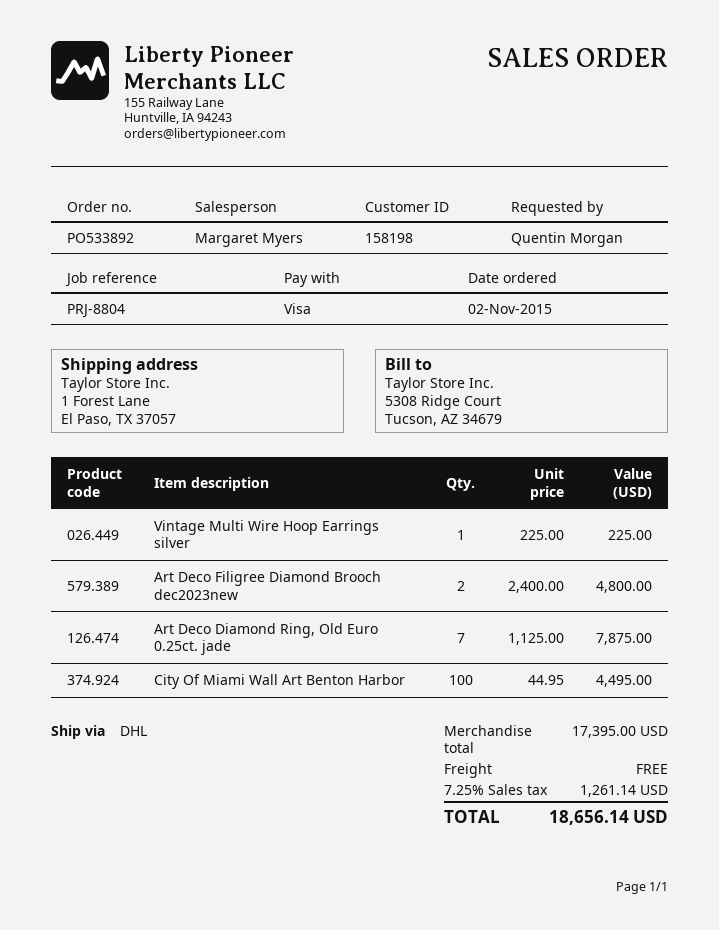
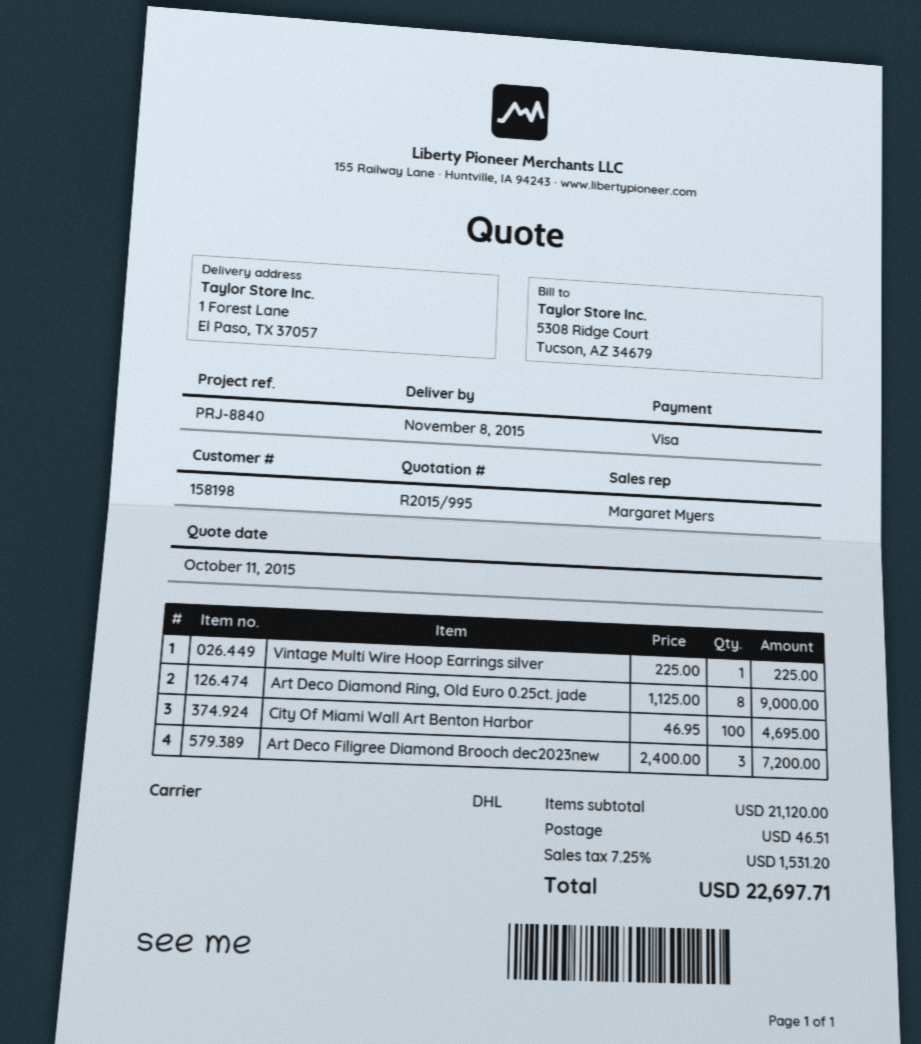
reference: PRJ-8804 -> PRJ-8840
Art Deco Filigree Diamond Brooch dec2023new: 2 x 2400.00 = 4800.00 -> 3 x 2400.00 = 7200.00
Art Deco Diamond Ring, Old Euro 0.25ct. jade: 7 x 1125.00 = 7875.00 -> 8 x 1125.00 = 9000.00
City Of Miami Wall Art Benton Harbor: 100 x 44.95 = 4495.00 -> 100 x 46.95 = 4695.00
subtotal: 17395.00 -> 21120.00
shipping: 0.00 -> 46.51
tax: 7.25% = 1261.14 -> 7.25% = 1531.20
total: 18656.14 -> 22697.71

